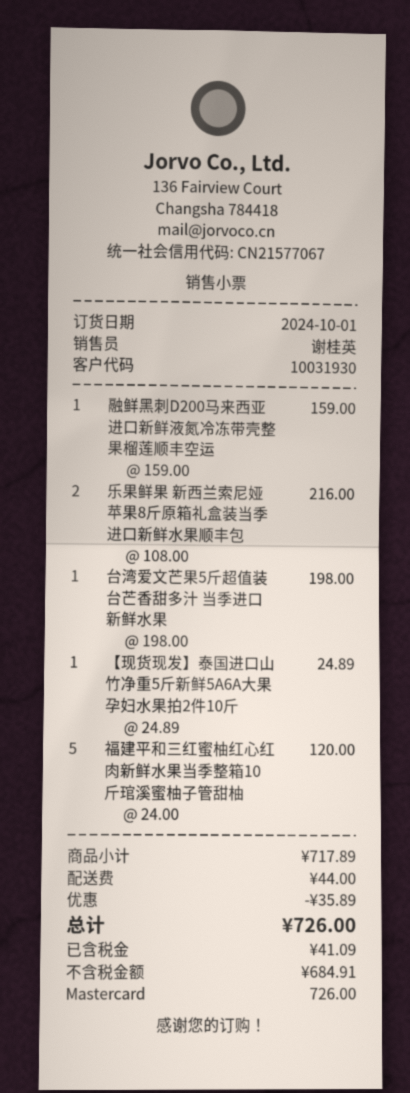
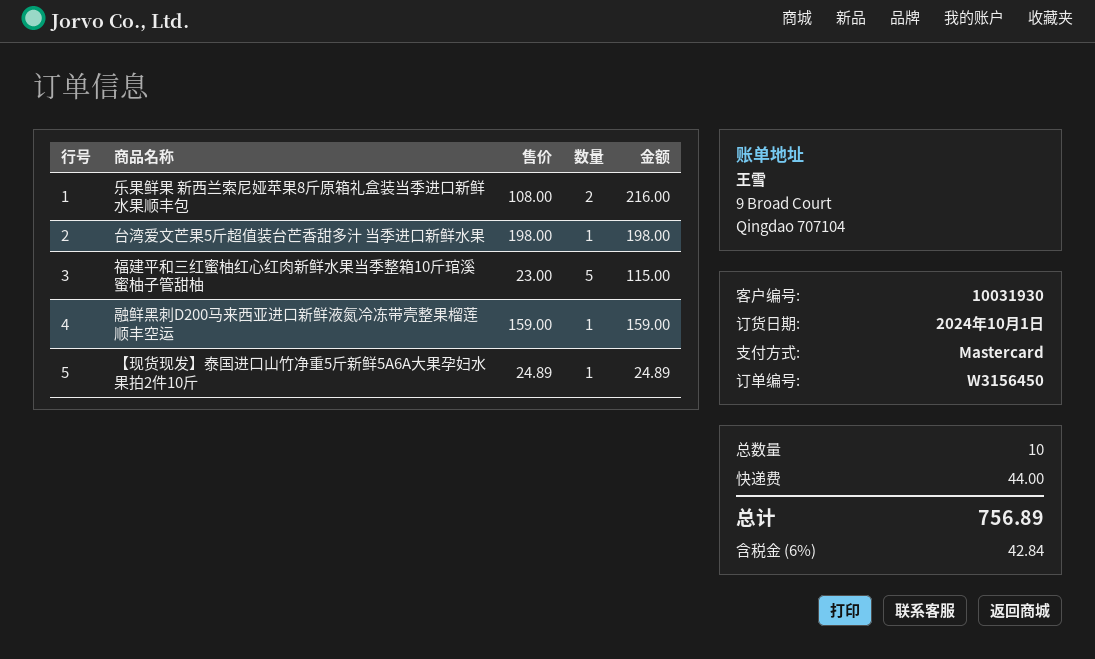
福建平和三红蜜柚红心红肉新鲜水果当季整箱10斤琯溪蜜柚子管甜柚: 5 x 24.00 = 120.00 -> 5 x 23.00 = 115.00
discount: 35.89 -> none
tax: 41.09 -> 42.84
total: 726.00 -> 756.89

